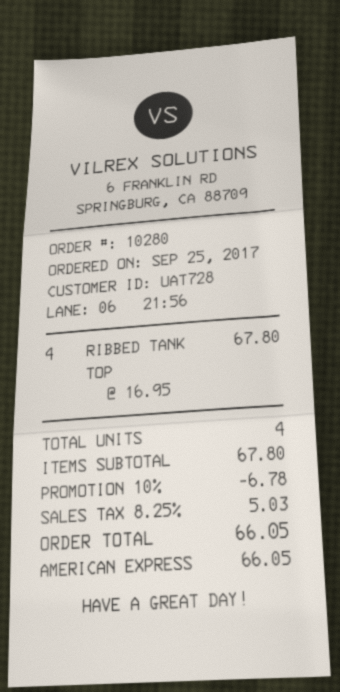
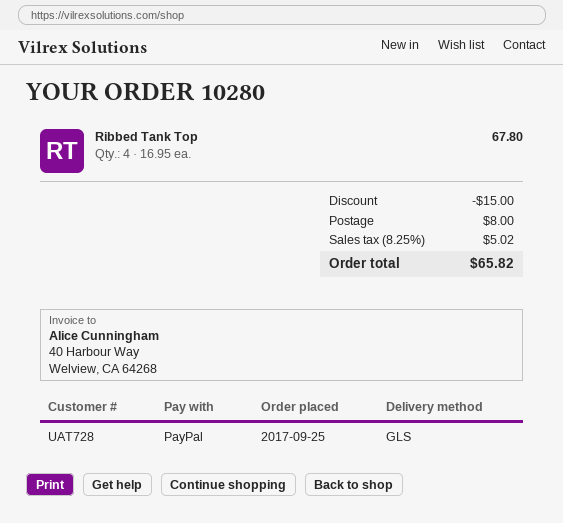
payment method: American Express -> PayPal
discount: 6.78 -> 15.00
shipping: none -> 8.00
tax: 8.25% = 5.03 -> 8.25% = 5.02
total: 66.05 -> 65.82

